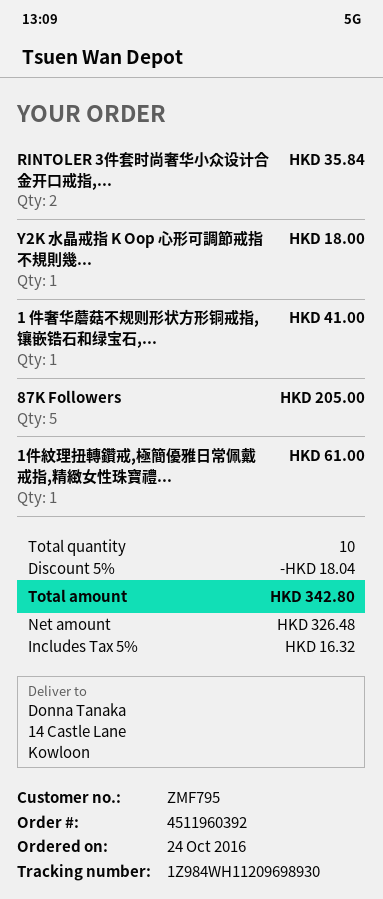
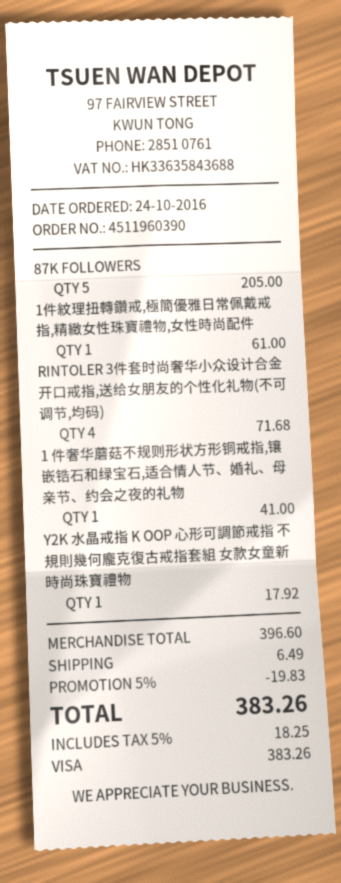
order number: 4511960392 -> 4511960390
RINTOLER 3件套时尚奢华小众设计合金开口戒指,...: 2 for 35.84 -> 4 for 71.68
Y2K 水晶戒指 K Oop 心形可調節戒指 不規則幾...: 1 for 18.00 -> 1 for 17.92
discount: 5% = 18.04 -> 5% = 19.83
shipping: none -> 6.49
tax: 5% = 16.32 -> 5% = 18.25
total: 342.80 -> 383.26

